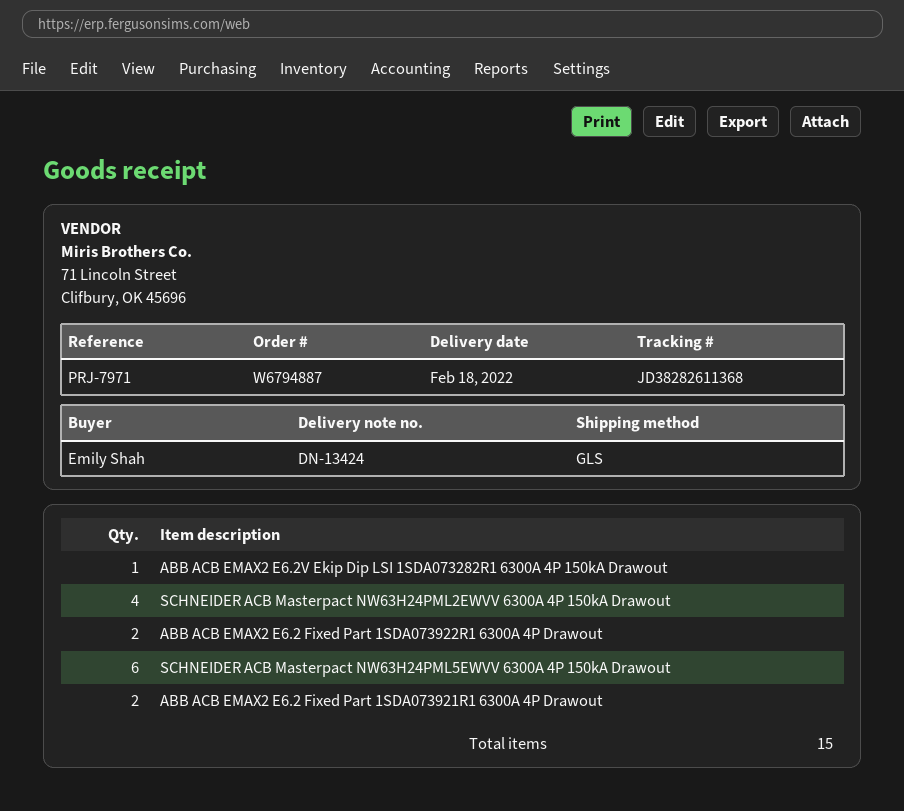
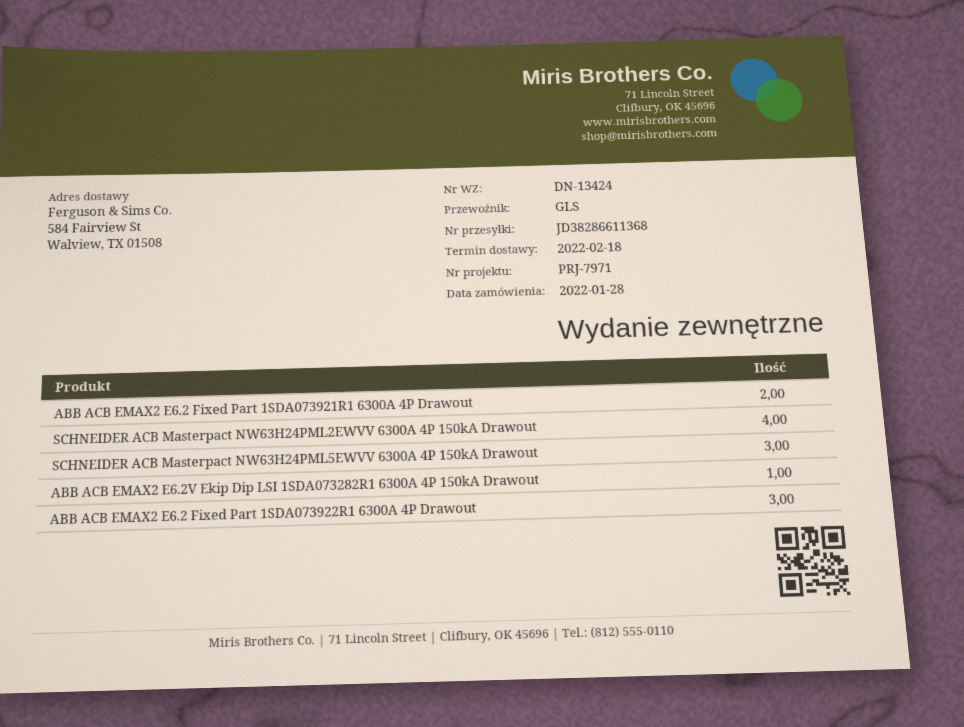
tracking number: JD38282611368 -> JD38286611368
ABB ACB EMAX2 E6.2 Fixed Part 1SDA073922R1 6300A 4P Drawout: 2 -> 3
SCHNEIDER ACB Masterpact NW63H24PML5EWVV 6300A 4P 150kA Drawout: 6 -> 3

